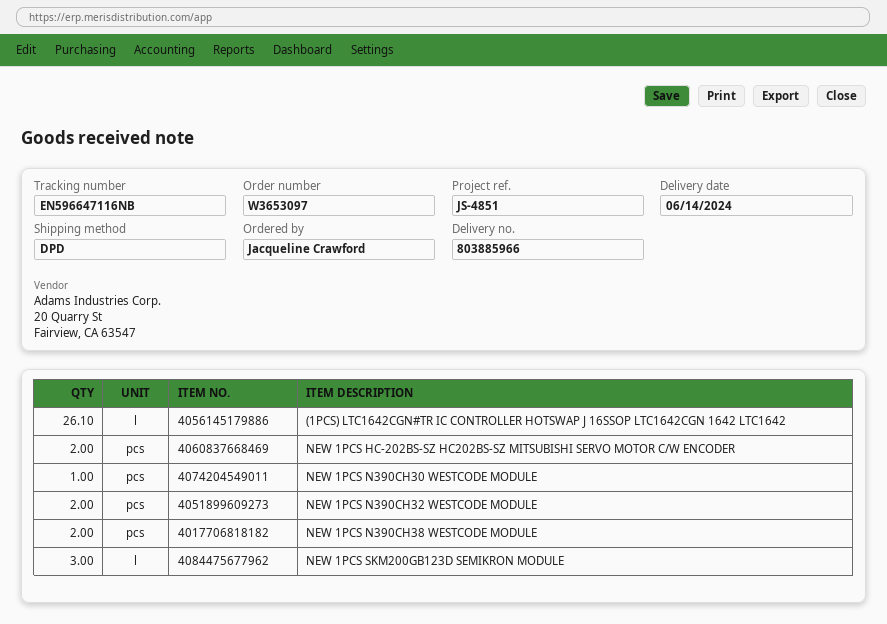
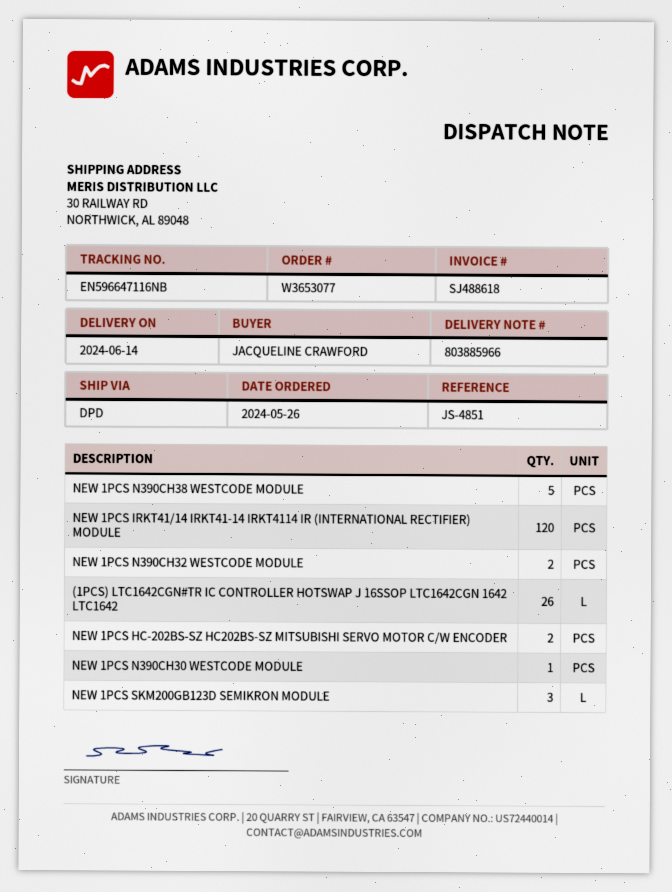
order number: W3653097 -> W3653077
(1PCS) LTC1642CGN#TR IC CONTROLLER HOTSWAP J 16SSOP LTC1642CGN 1642 LTC1642: 26.1 -> 26
NEW 1PCS N390CH38 WESTCODE MODULE: 2 -> 5
NEW 1PCS IRKT41/14 IRKT41-14 IRKT4114 IR (INTERNATIONAL RECTIFIER) MODULE: none -> 120

